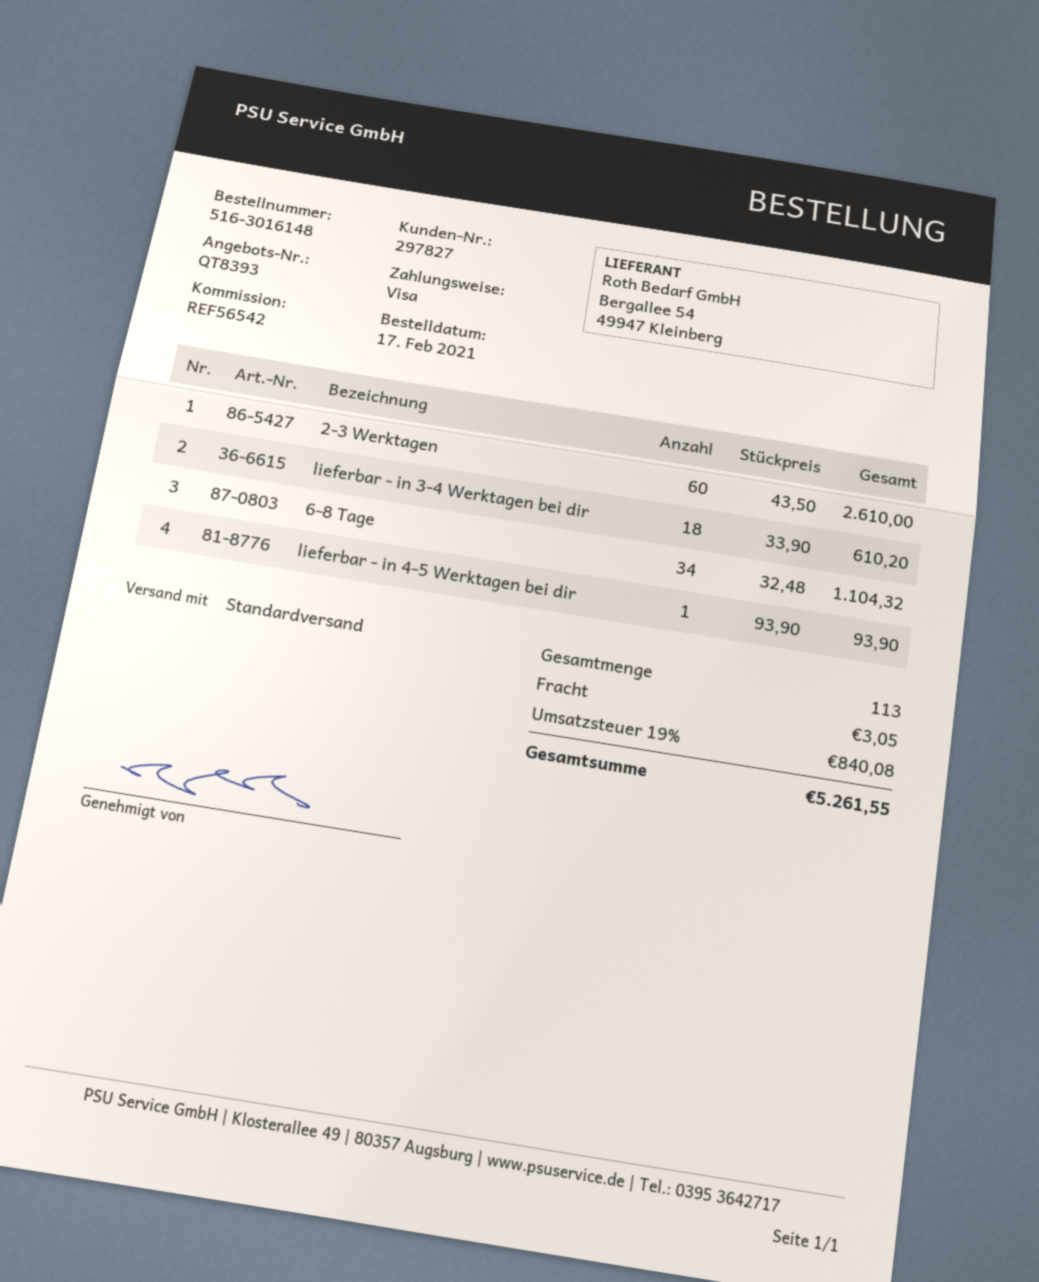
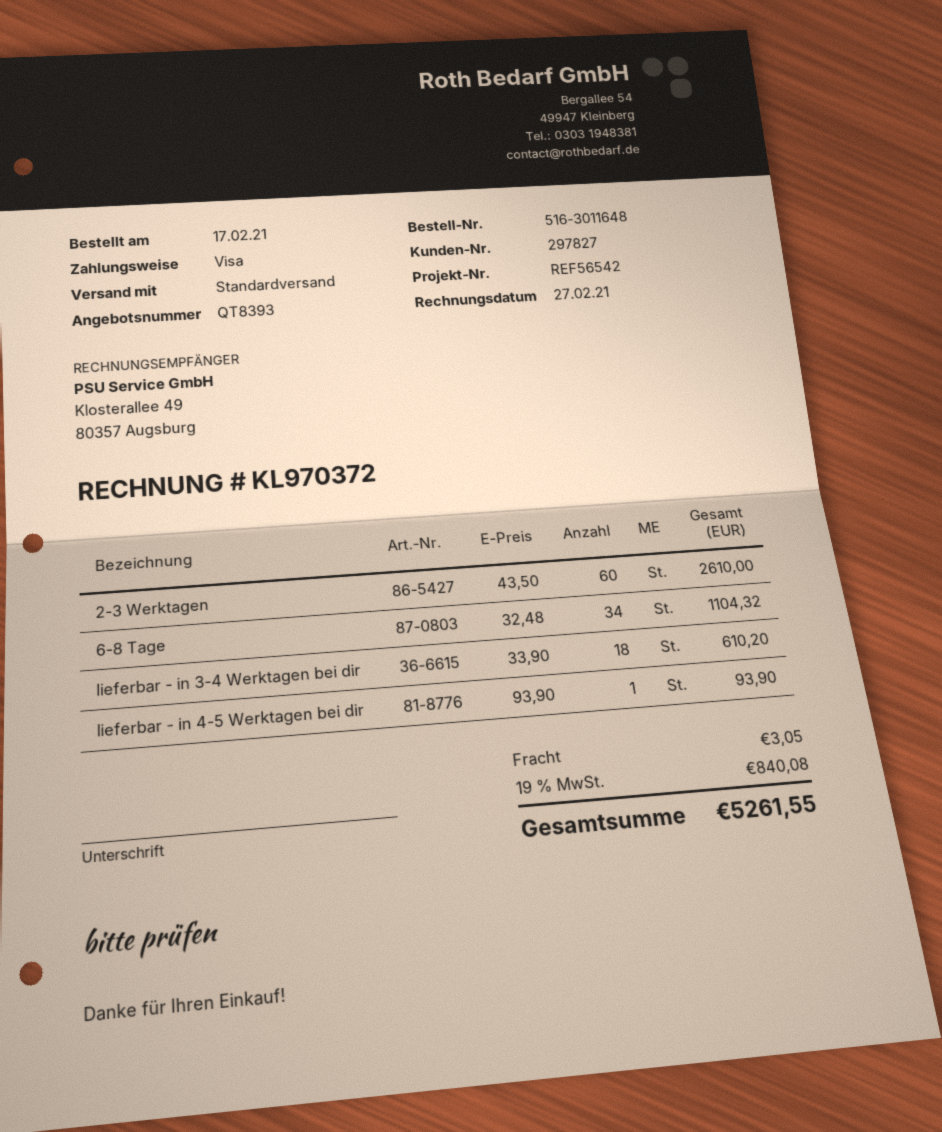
order number: 516-3016148 -> 516-3011648

